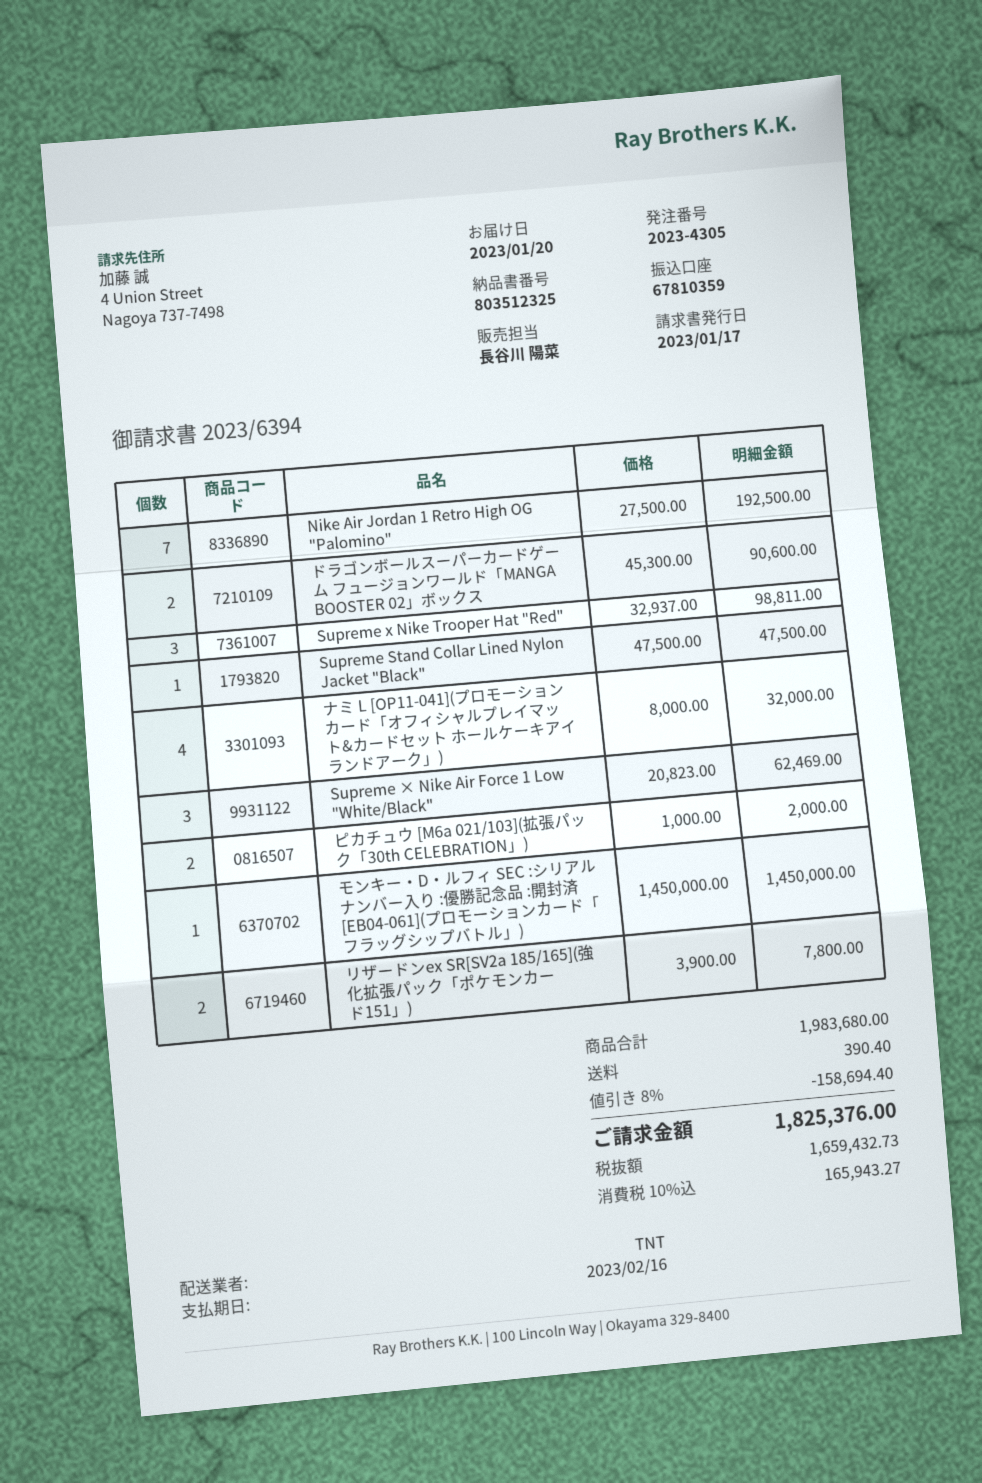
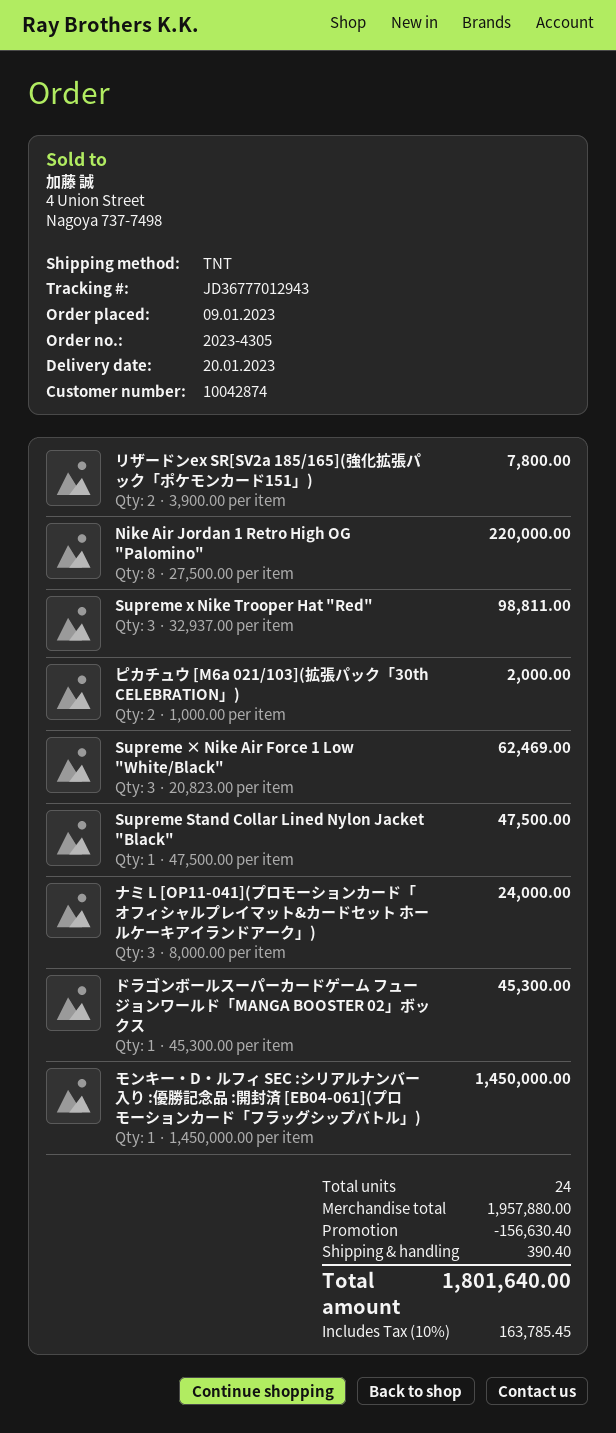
Nike Air Jordan 1 Retro High OG "Palomino": 7 x 27500.00 = 192500.00 -> 8 x 27500.00 = 220000.00
ドラゴンボールスーパーカードゲーム フュージョンワールド「MANGA BOOSTER 02」ボックス: 2 x 45300.00 = 90600.00 -> 1 x 45300.00 = 45300.00
ナミ L [OP11-041](プロモーションカード「オフィシャルプレイマット&カードセット ホールケーキアイランドアーク」): 4 x 8000.00 = 32000.00 -> 3 x 8000.00 = 24000.00
subtotal: 1983680.00 -> 1957880.00
discount: 158694.40 -> 156630.40
tax: 10% = 165943.27 -> 10% = 163785.45
total: 1825376.00 -> 1801640.00

